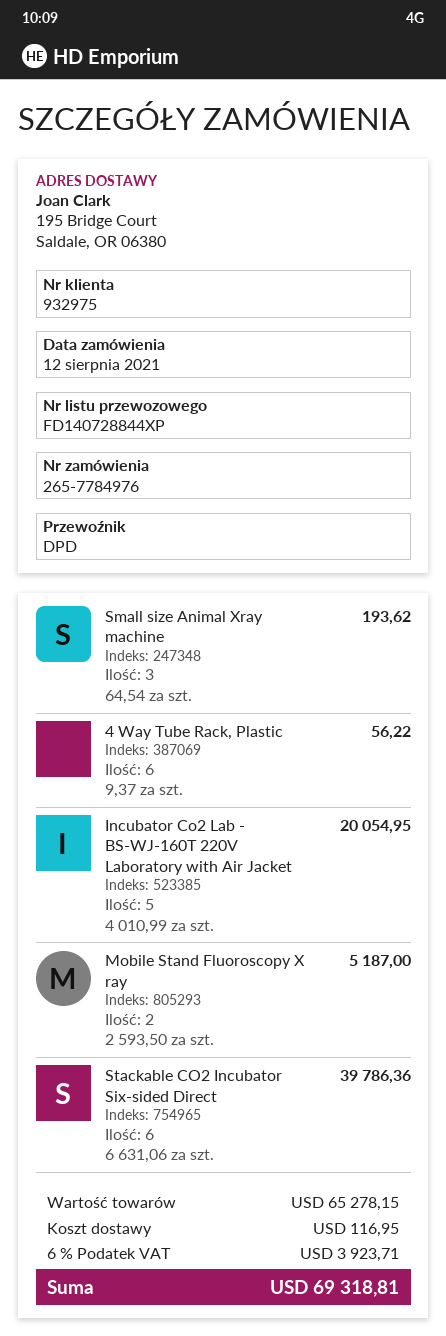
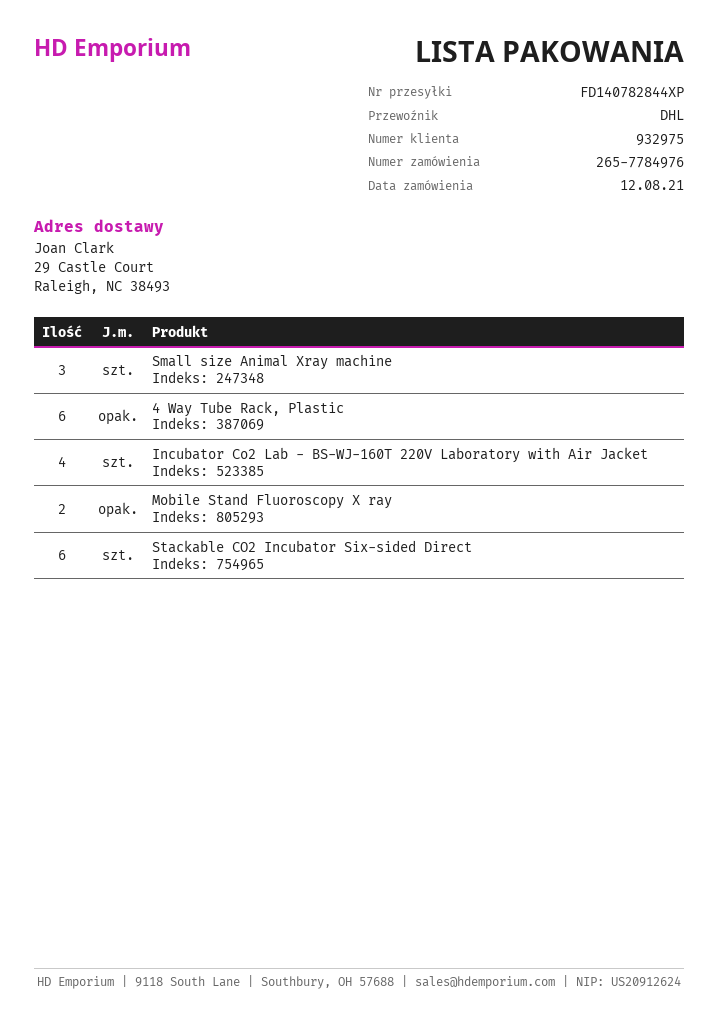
shipping method: DPD -> DHL
tracking number: FD140728844XP -> FD140782844XP
ship to: 195 Bridge Court, Saldale, OR 06380 -> 29 Castle Court, Raleigh, NC 38493
Incubator Co2 Lab - BS-WJ-160T 220V Laboratory with Air Jacket: 5 -> 4

